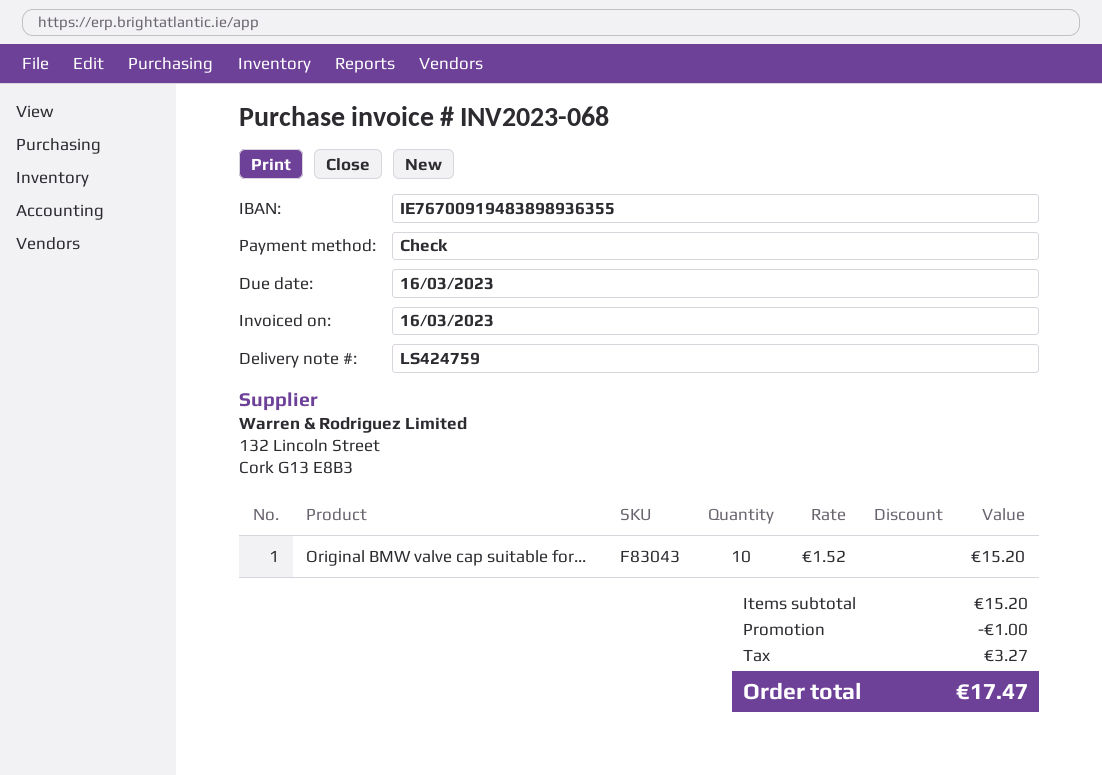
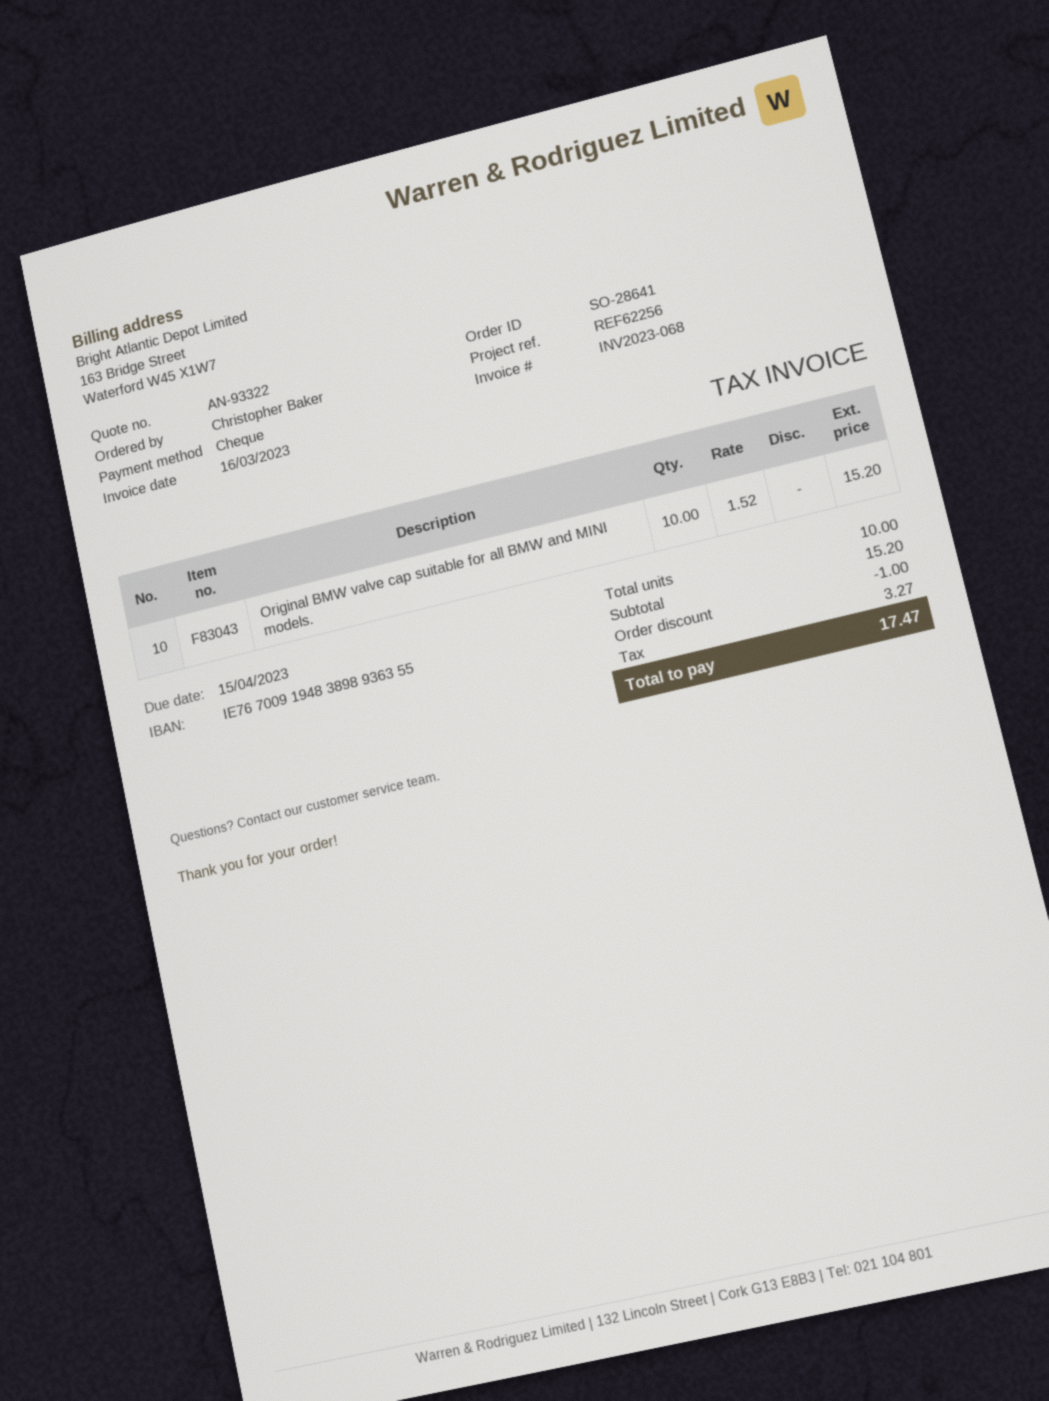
due date: 2023-03-16 -> 2023-04-15

